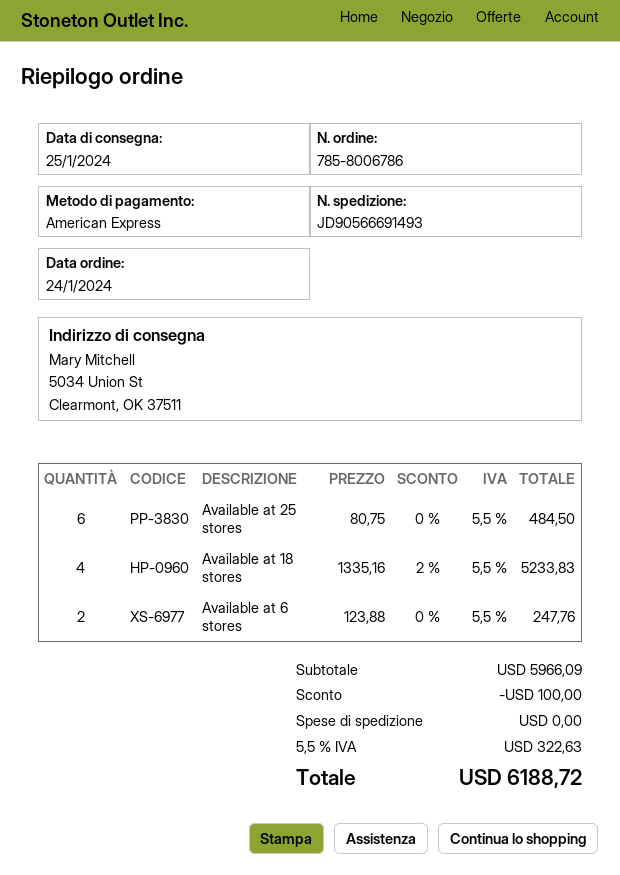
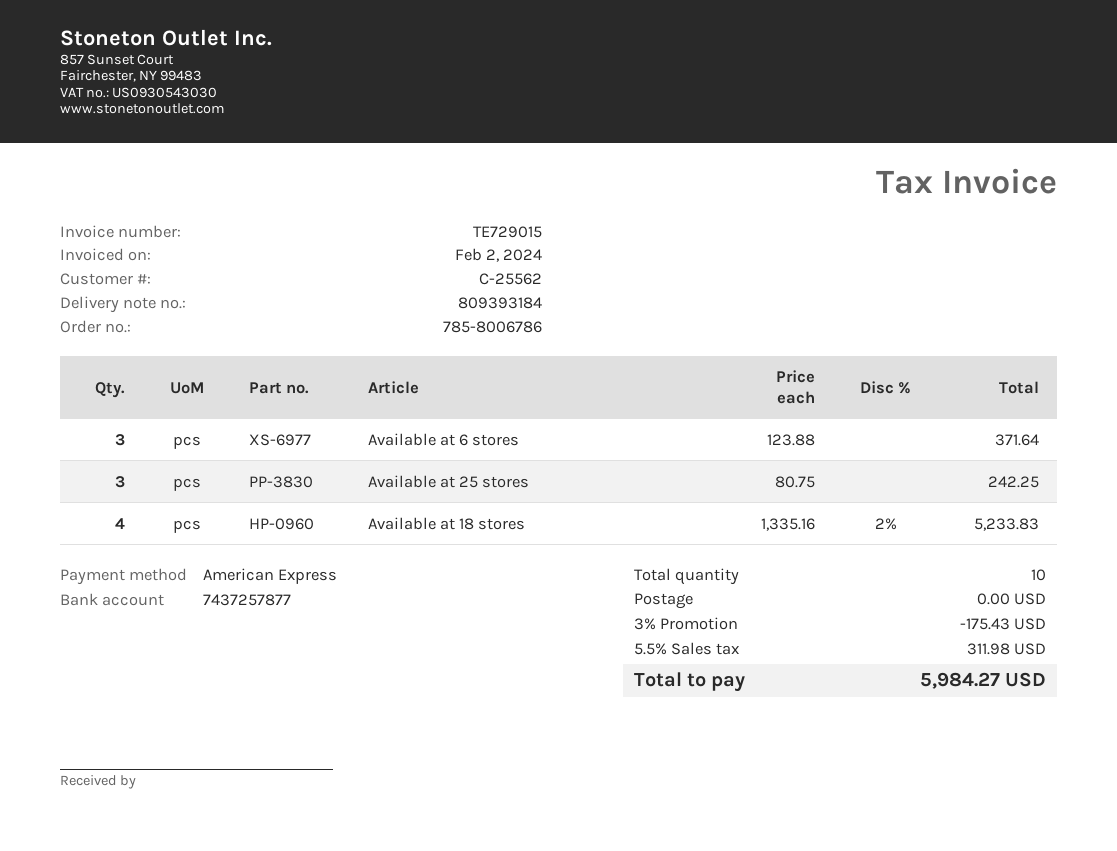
Available at 25 stores: 6 x 80.75 = 484.50 -> 3 x 80.75 = 242.25
Available at 6 stores: 2 x 123.88 = 247.76 -> 3 x 123.88 = 371.64
discount: 100.00 -> 175.43
tax: 5.5% = 322.63 -> 5.5% = 311.98
total: 6188.72 -> 5984.27

